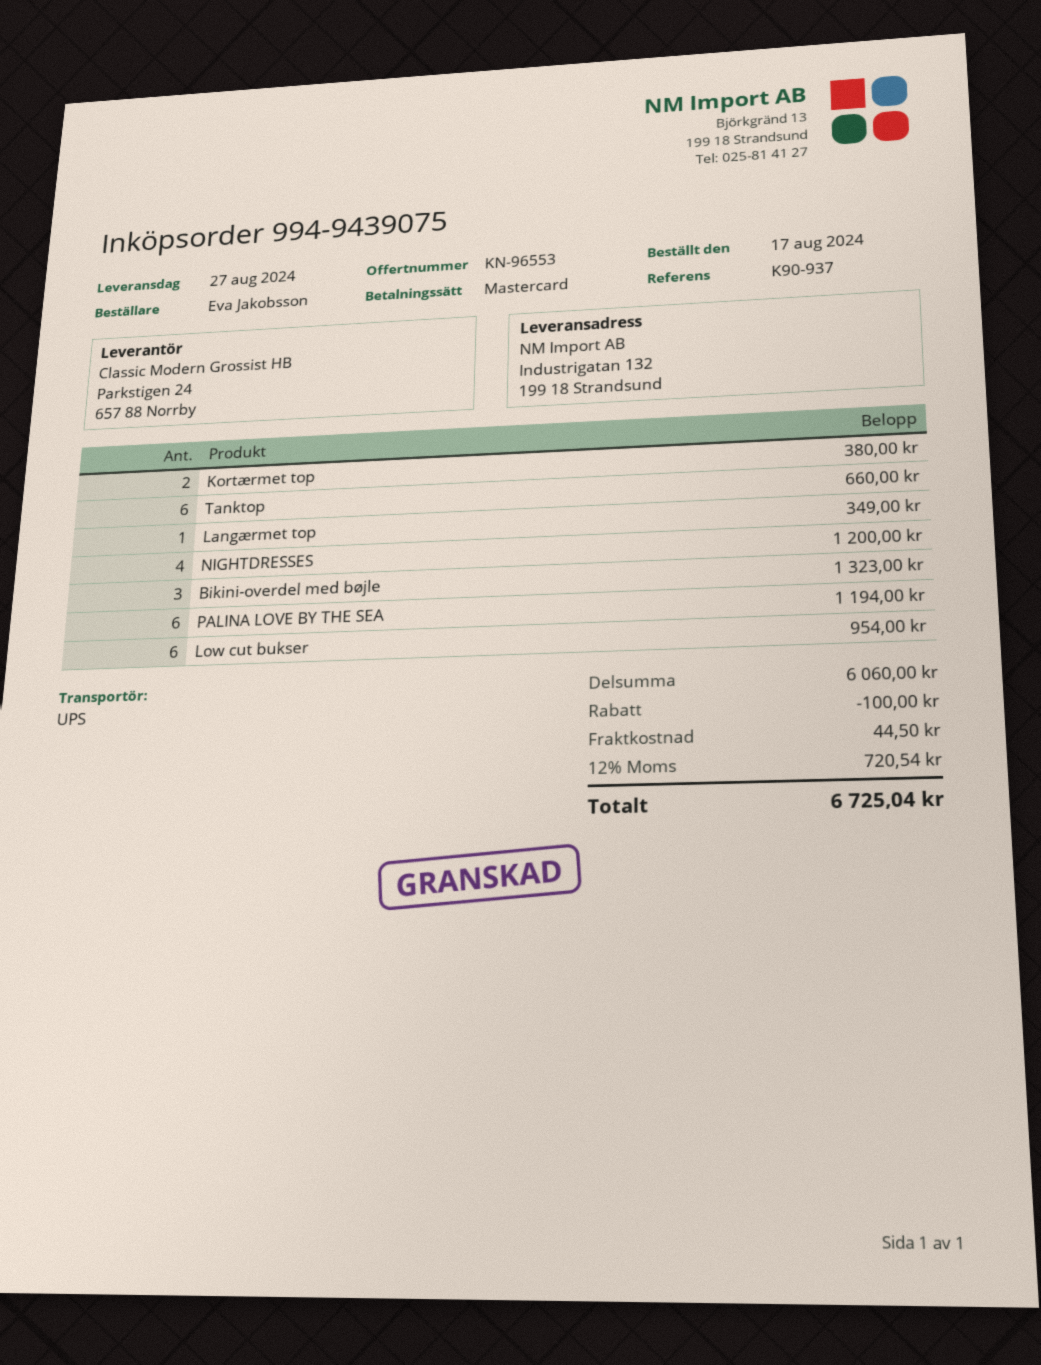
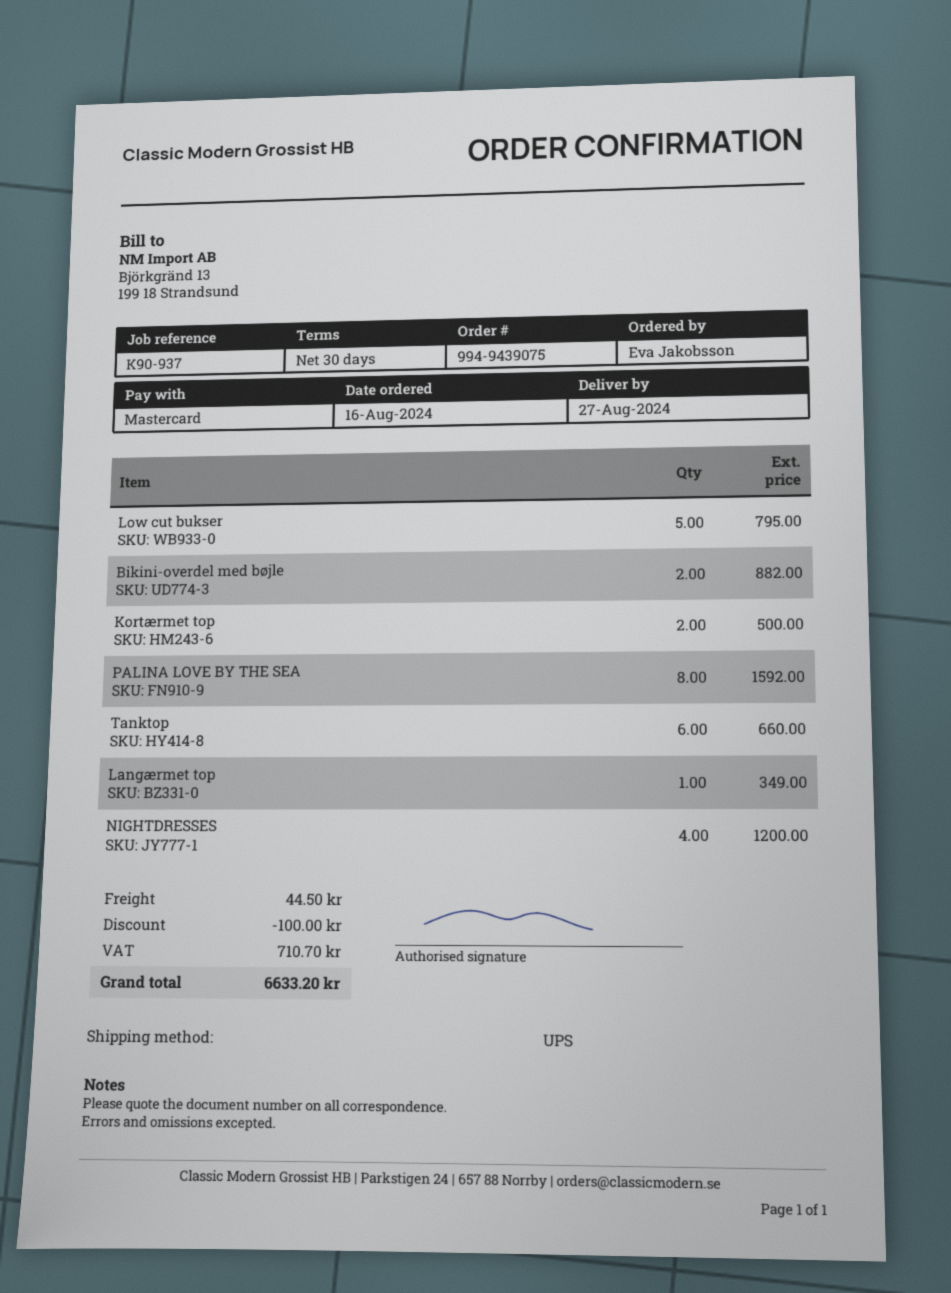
order date: 2024-08-17 -> 2024-08-16
Kortærmet top: 2 for 380.00 -> 2 for 500.00
Bikini-overdel med bøjle: 3 for 1323.00 -> 2 for 882.00
PALINA LOVE BY THE SEA: 6 for 1194.00 -> 8 for 1592.00
Low cut bukser: 6 for 954.00 -> 5 for 795.00
tax: 720.54 -> 710.70
total: 6725.04 -> 6633.20

